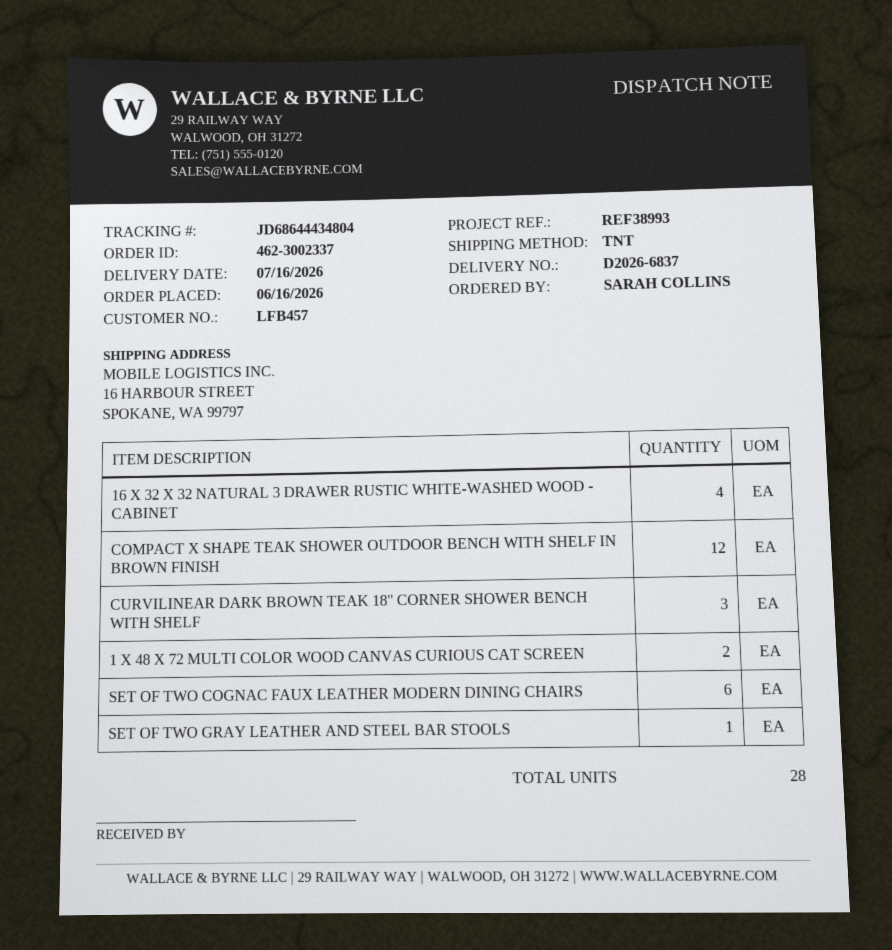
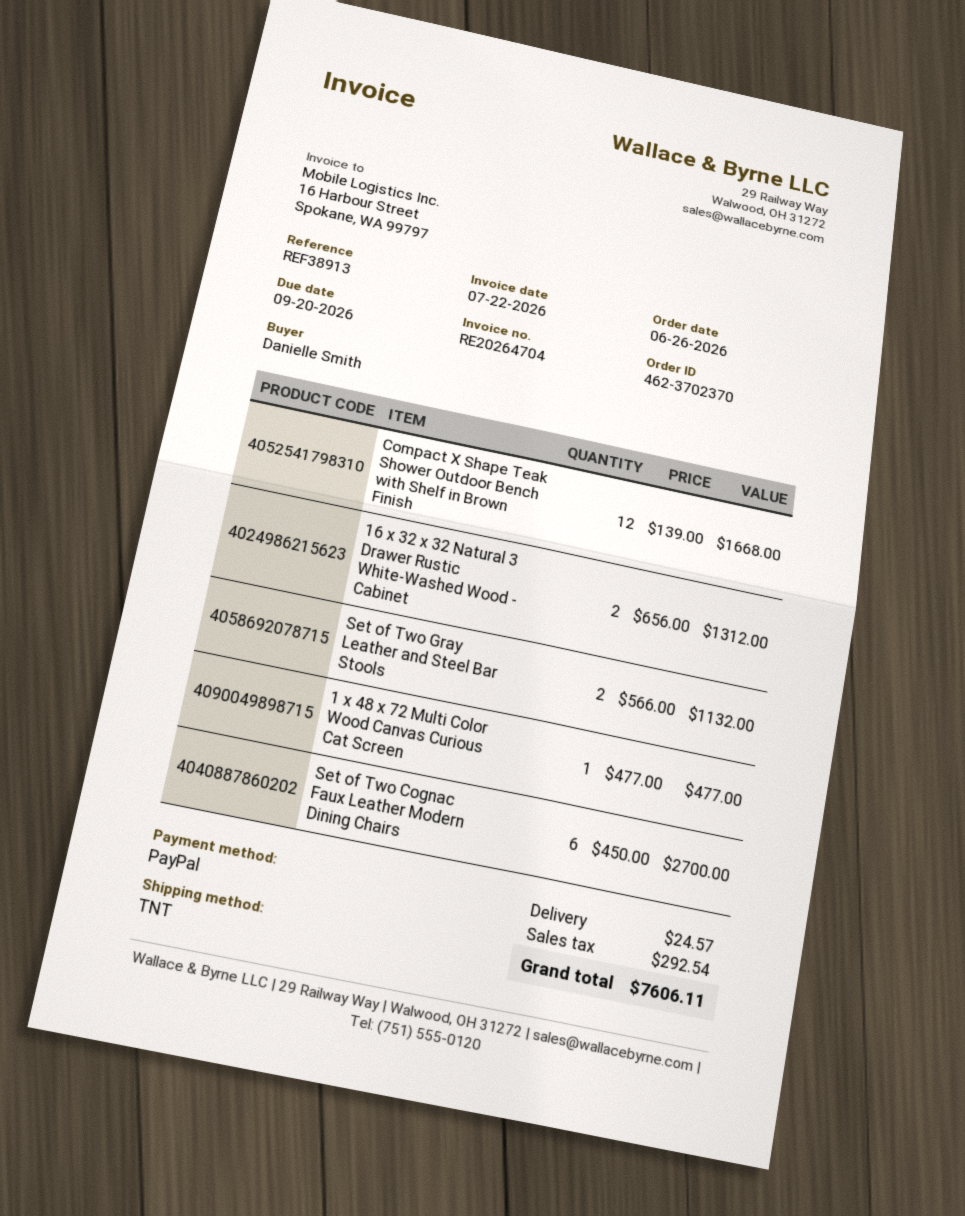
order number: 462-3002337 -> 462-3702370
order date: 2026-06-16 -> 2026-06-26
reference: REF38993 -> REF38913
ordered by: SARAH COLLINS -> Danielle Smith
16 X 32 X 32 NATURAL 3 DRAWER RUSTIC WHITE-WASHED WOOD - CABINET: 4 -> 2
CURVILINEAR DARK BROWN TEAK 18" CORNER SHOWER BENCH WITH SHELF: 3 -> none
1 X 48 X 72 MULTI COLOR WOOD CANVAS CURIOUS CAT SCREEN: 2 -> 1
SET OF TWO GRAY LEATHER AND STEEL BAR STOOLS: 1 -> 2

